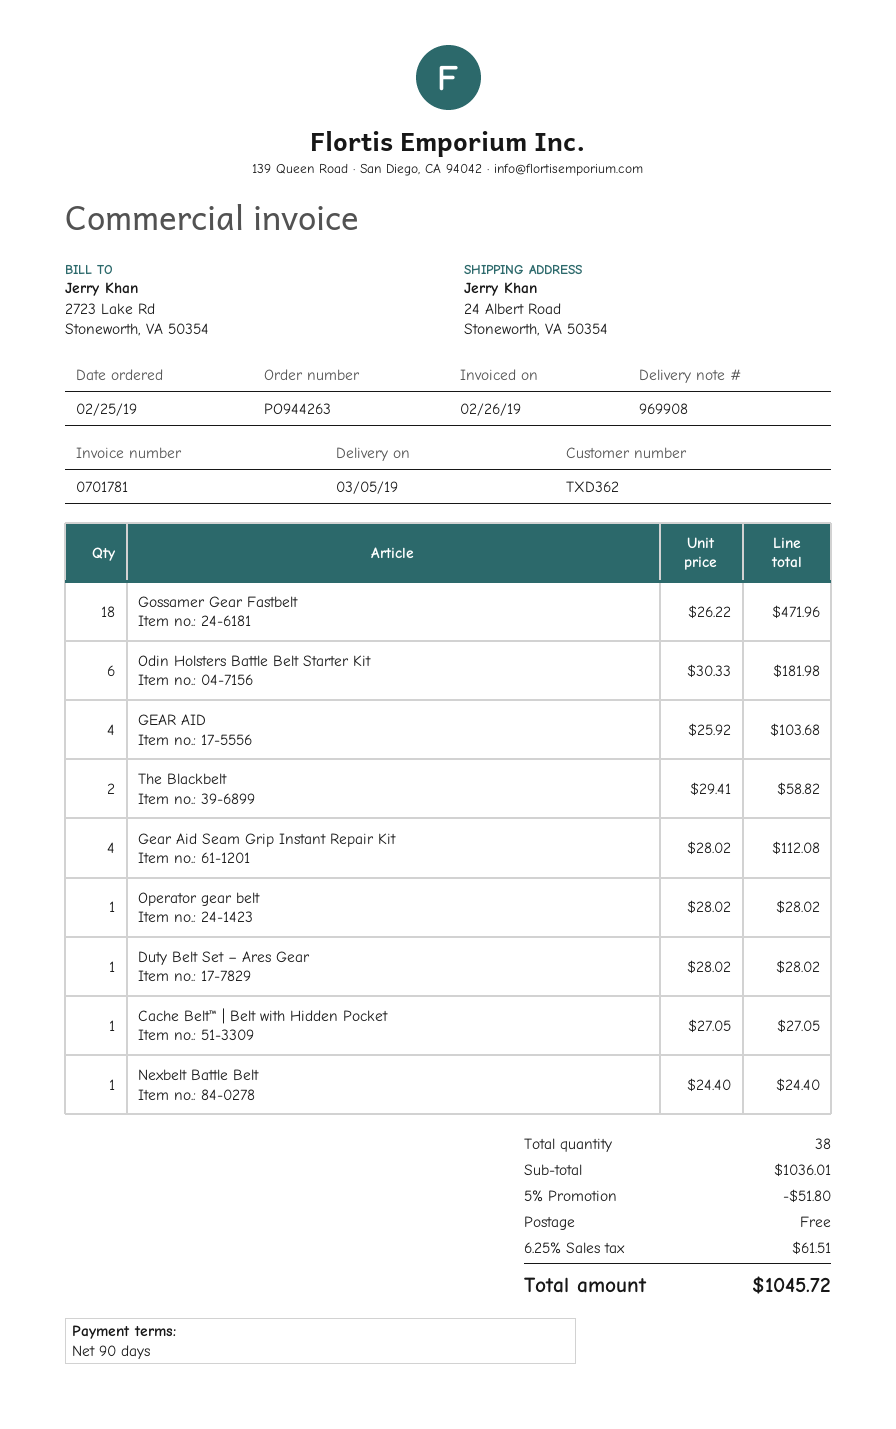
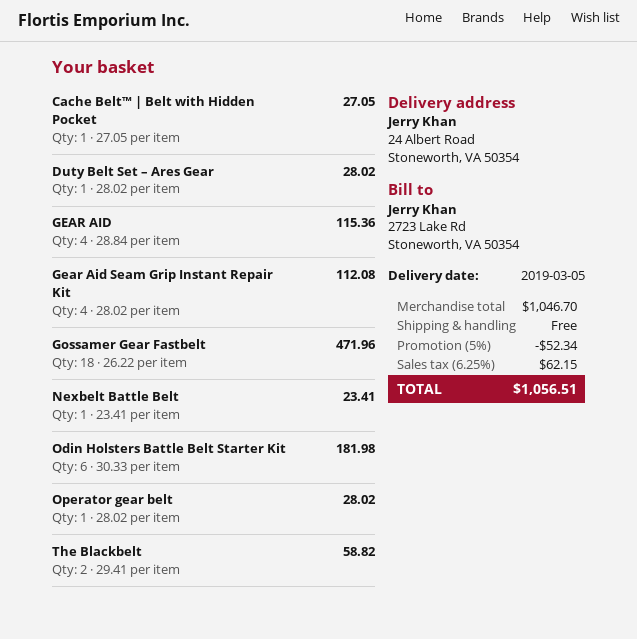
GEAR AID: 4 x 25.92 = 103.68 -> 4 x 28.84 = 115.36
Nexbelt Battle Belt: 1 x 24.40 = 24.40 -> 1 x 23.41 = 23.41
subtotal: 1036.01 -> 1046.70
discount: 5% = 51.80 -> 5% = 52.34
tax: 6.25% = 61.51 -> 6.25% = 62.15
total: 1045.72 -> 1056.51

